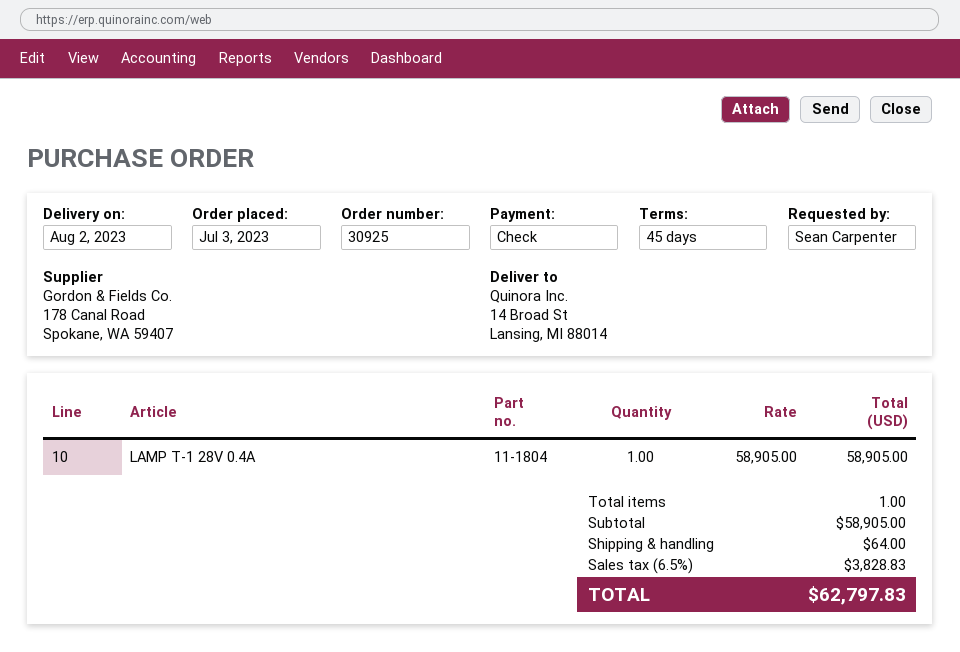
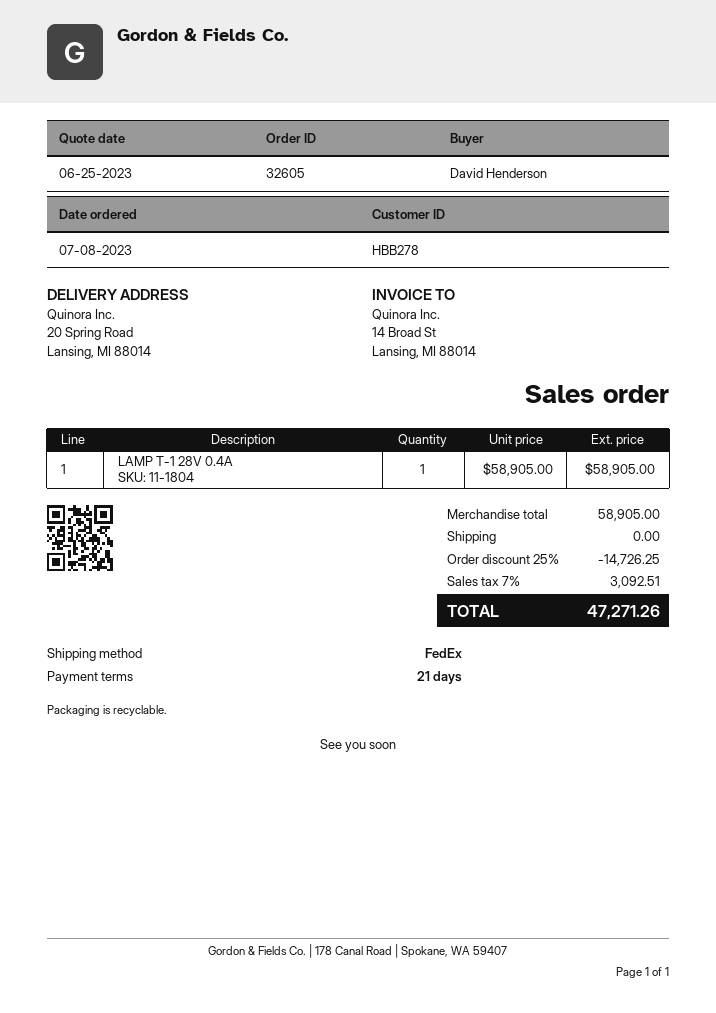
order number: 30925 -> 32605
order date: 2023-07-03 -> 2023-07-08
payment terms: 45 days -> 21 days
ordered by: Sean Carpenter -> David Henderson
ship to: 14 Broad St, Lansing, MI 88014 -> 20 Spring Road, Lansing, MI 88014
discount: none -> 25% = 14726.25
shipping: 64.00 -> 0.00
tax: 6.5% = 3828.83 -> 7% = 3092.51
total: 62797.83 -> 47271.26

